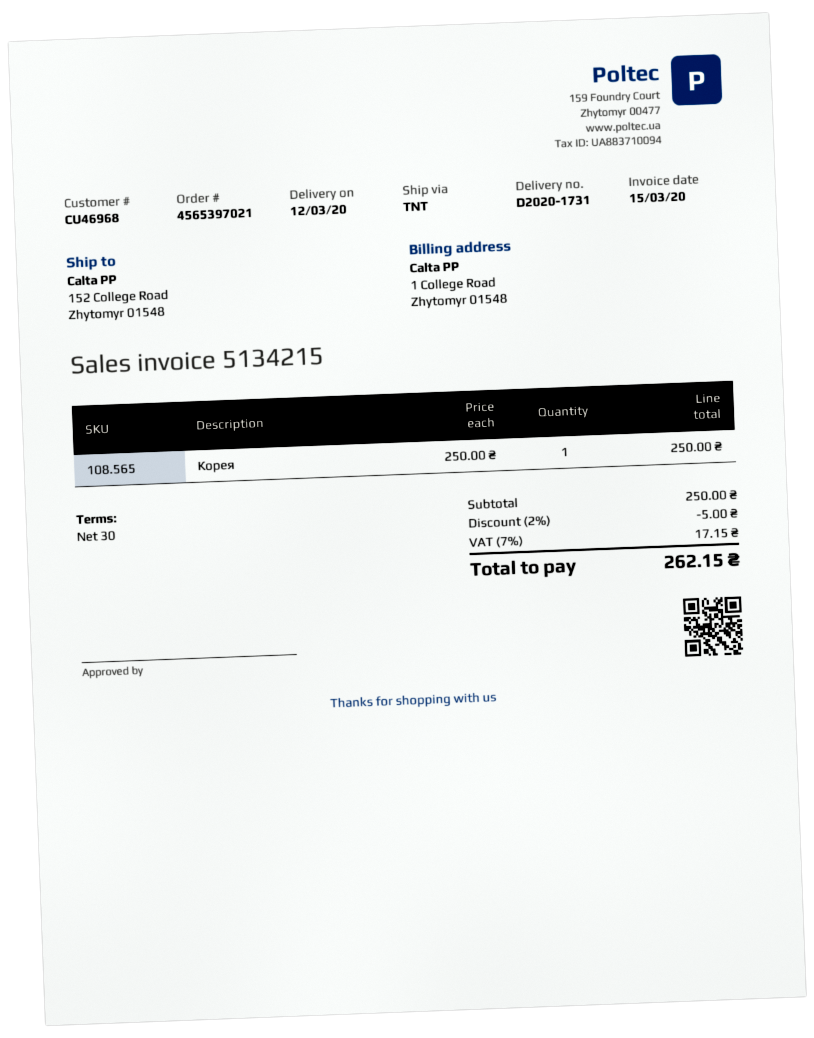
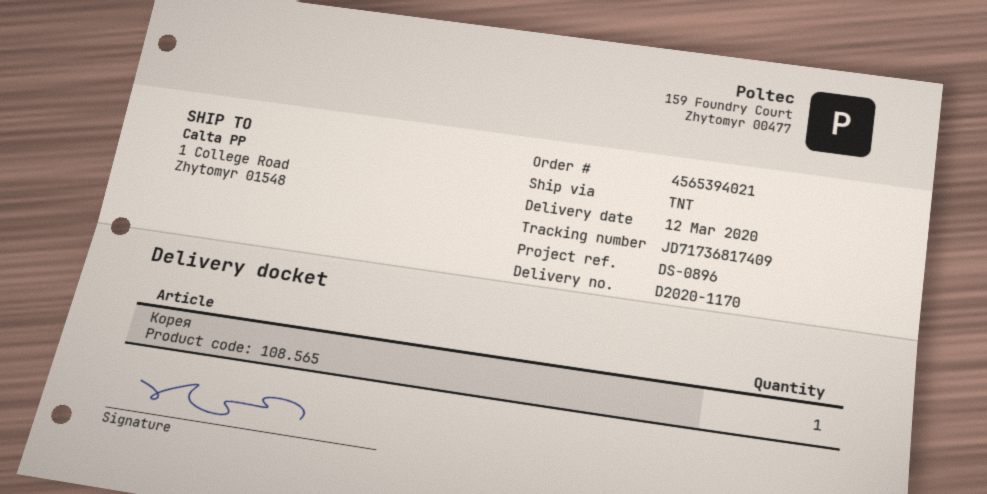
order number: 4565397021 -> 4565394021
delivery note number: D2020-1731 -> D2020-1170
ship to: 152 College Road, Zhytomyr 01548 -> 1 College Road, Zhytomyr 01548

